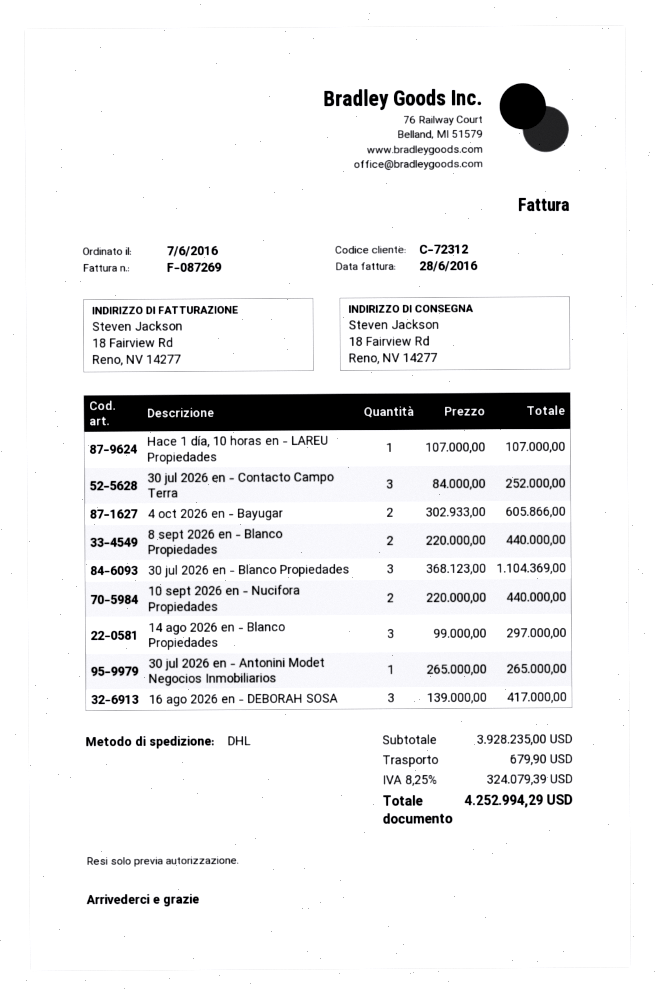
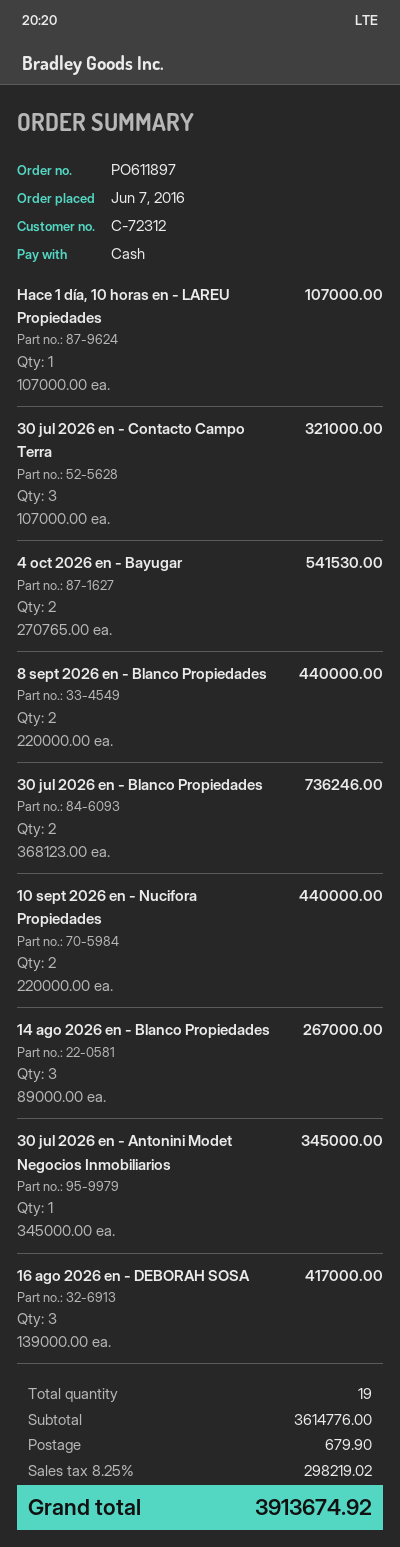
30 jul 2026 en - Contacto Campo Terra: 3 x 84000.00 = 252000.00 -> 3 x 107000.00 = 321000.00
4 oct 2026 en - Bayugar: 2 x 302933.00 = 605866.00 -> 2 x 270765.00 = 541530.00
30 jul 2026 en - Blanco Propiedades: 3 x 368123.00 = 1104369.00 -> 2 x 368123.00 = 736246.00
14 ago 2026 en - Blanco Propiedades: 3 x 99000.00 = 297000.00 -> 3 x 89000.00 = 267000.00
30 jul 2026 en - Antonini Modet Negocios Inmobiliarios: 1 x 265000.00 = 265000.00 -> 1 x 345000.00 = 345000.00
subtotal: 3928235.00 -> 3614776.00
tax: 8.25% = 324079.39 -> 8.25% = 298219.02
total: 4252994.29 -> 3913674.92

